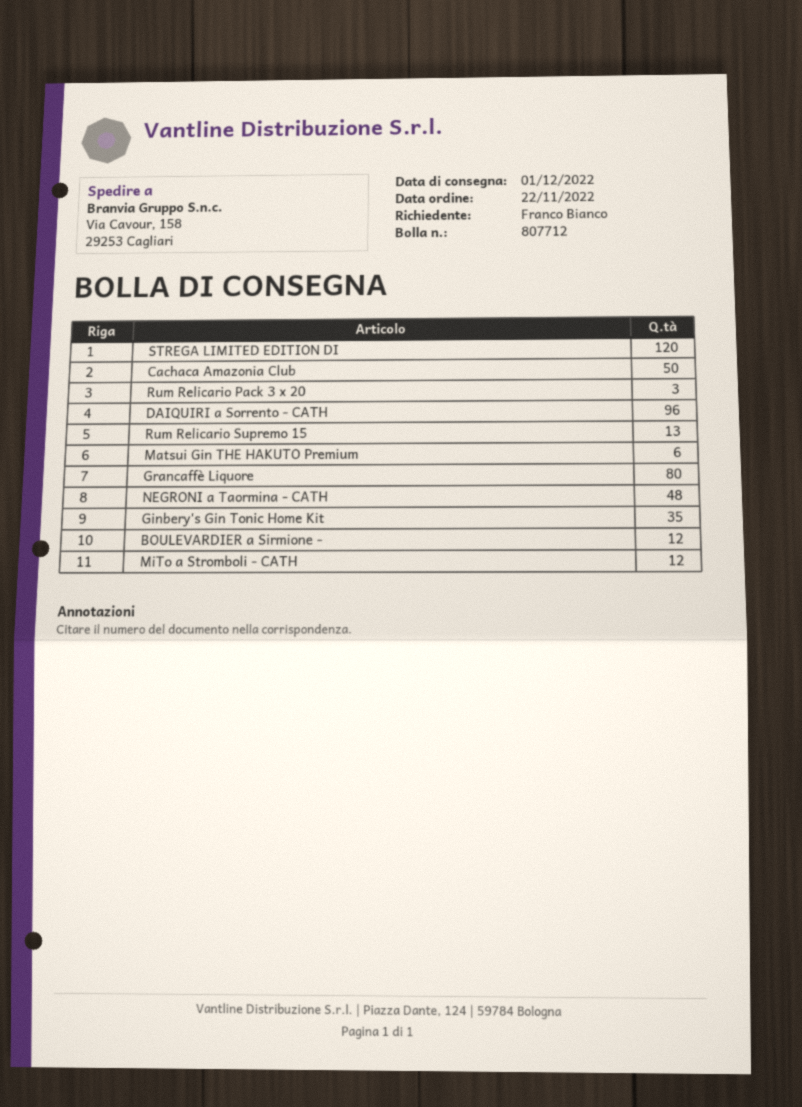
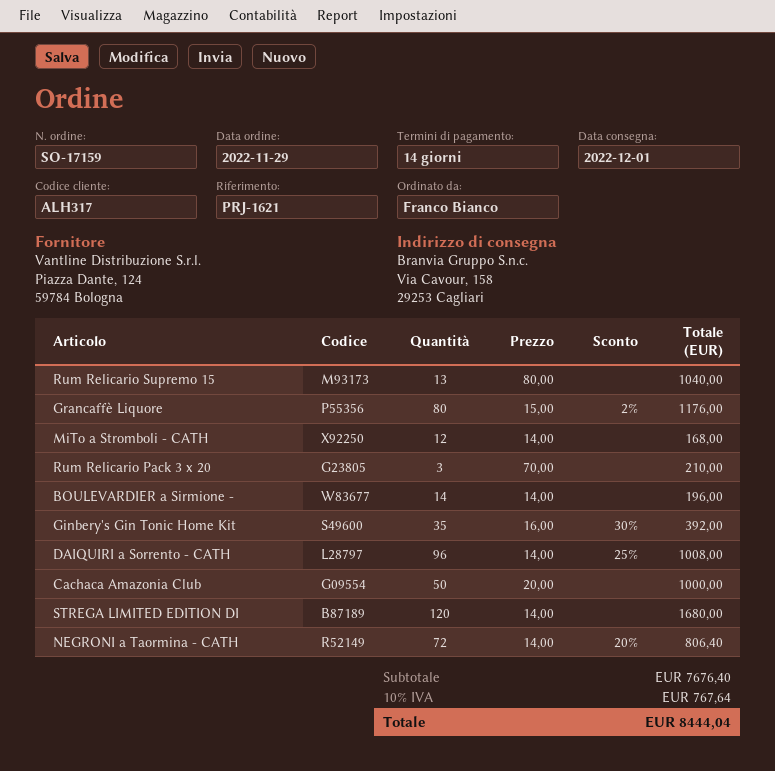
order date: 2022-11-22 -> 2022-11-29
Matsui Gin THE HAKUTO Premium: 6 -> none
NEGRONI a Taormina - CATH: 48 -> 72
BOULEVARDIER a Sirmione -: 12 -> 14

